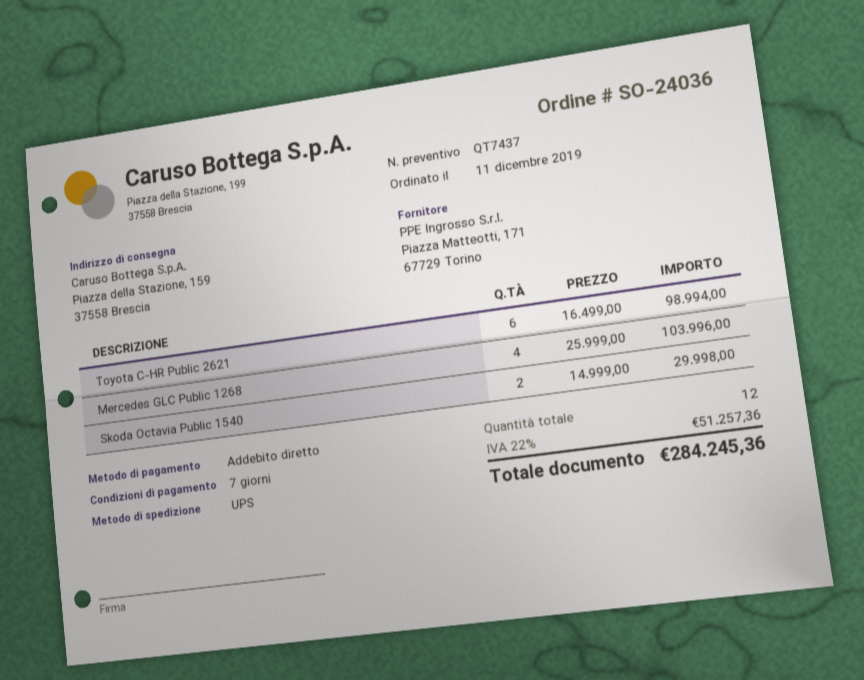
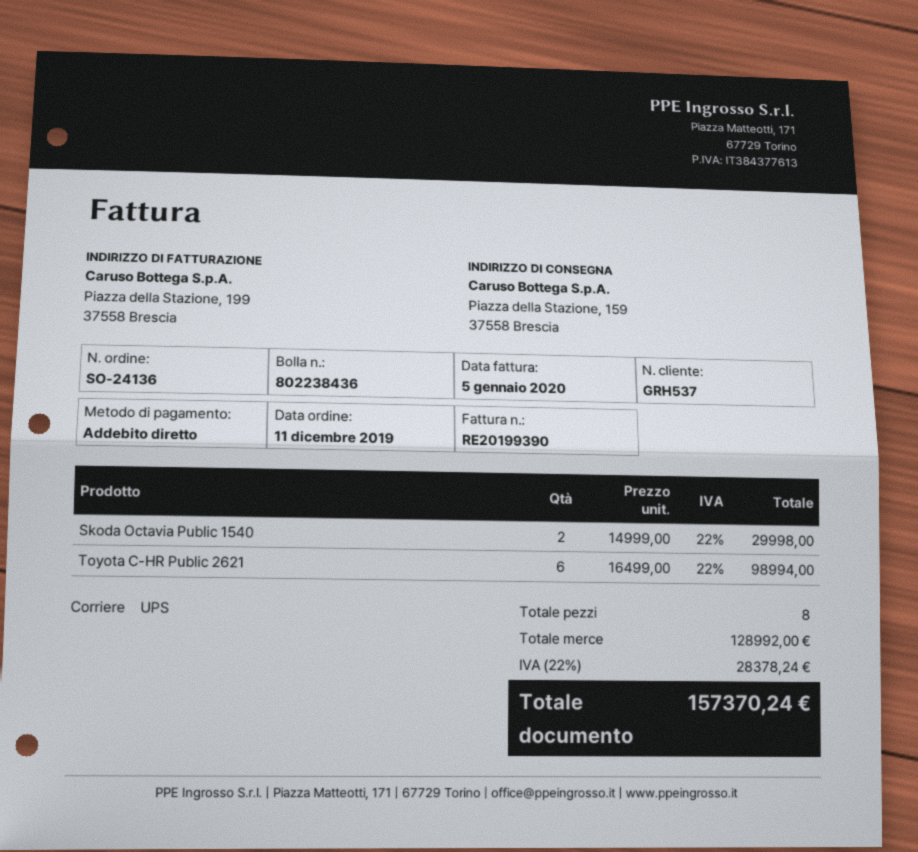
order number: SO-24036 -> SO-24136
Mercedes GLC Public 1268: 4 x 25999.00 = 103996.00 -> none
total quantity: 12 -> 8
tax: 22% = 51257.36 -> 22% = 28378.24
total: 284245.36 -> 157370.24

